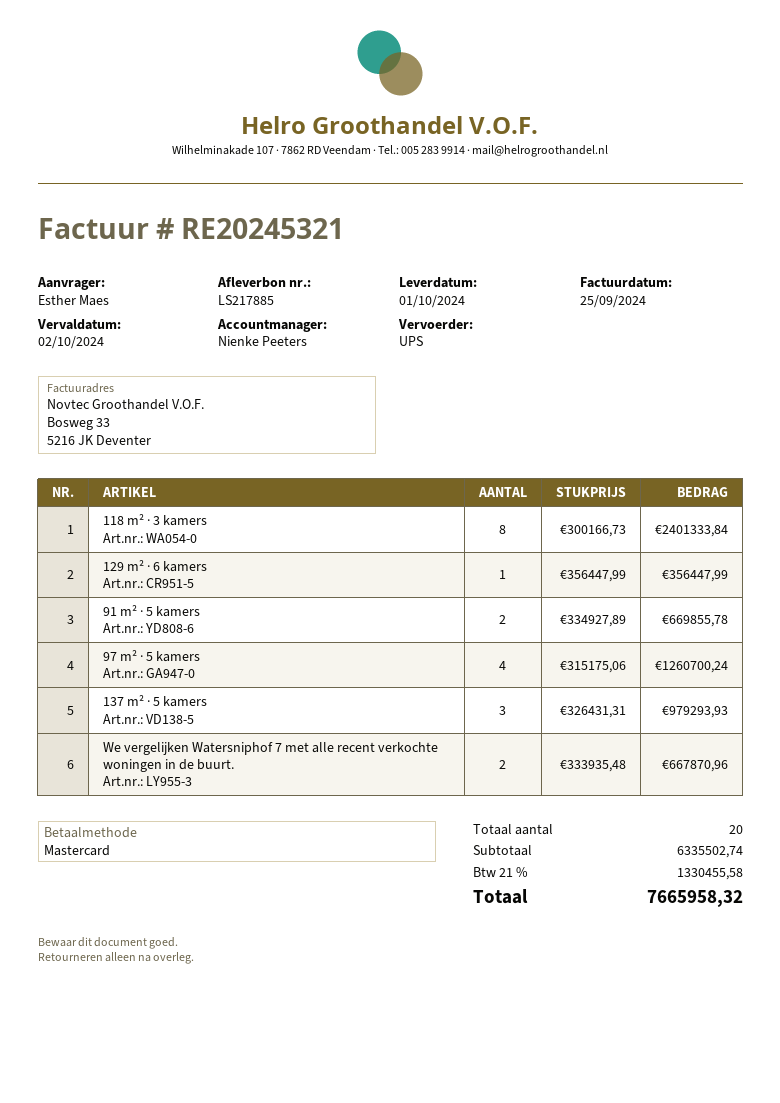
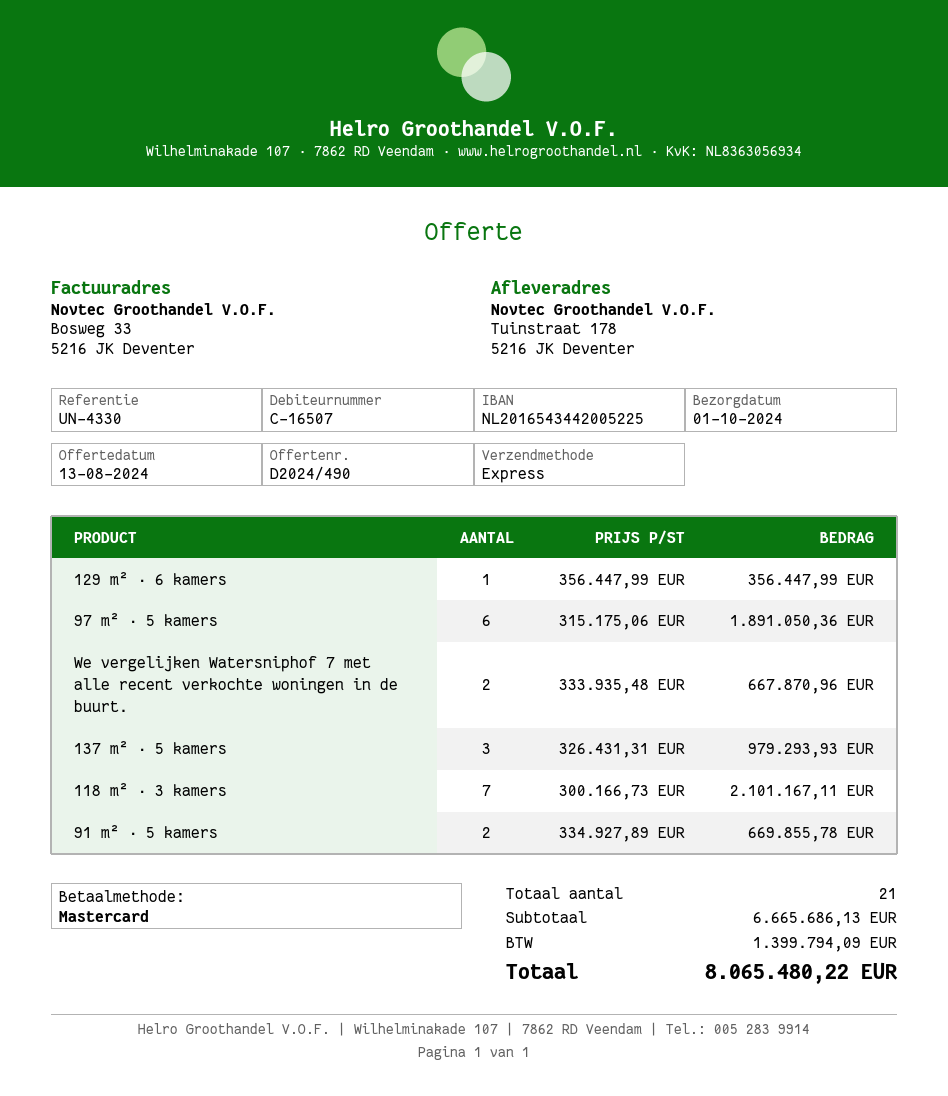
shipping method: UPS -> express
118 m² · 3 kamers: 8 x 300166.73 = 2401333.84 -> 7 x 300166.73 = 2101167.11
97 m² · 5 kamers: 4 x 315175.06 = 1260700.24 -> 6 x 315175.06 = 1891050.36
total quantity: 20 -> 21
subtotal: 6335502.74 -> 6665686.13
tax: 1330455.58 -> 1399794.09
total: 7665958.32 -> 8065480.22

